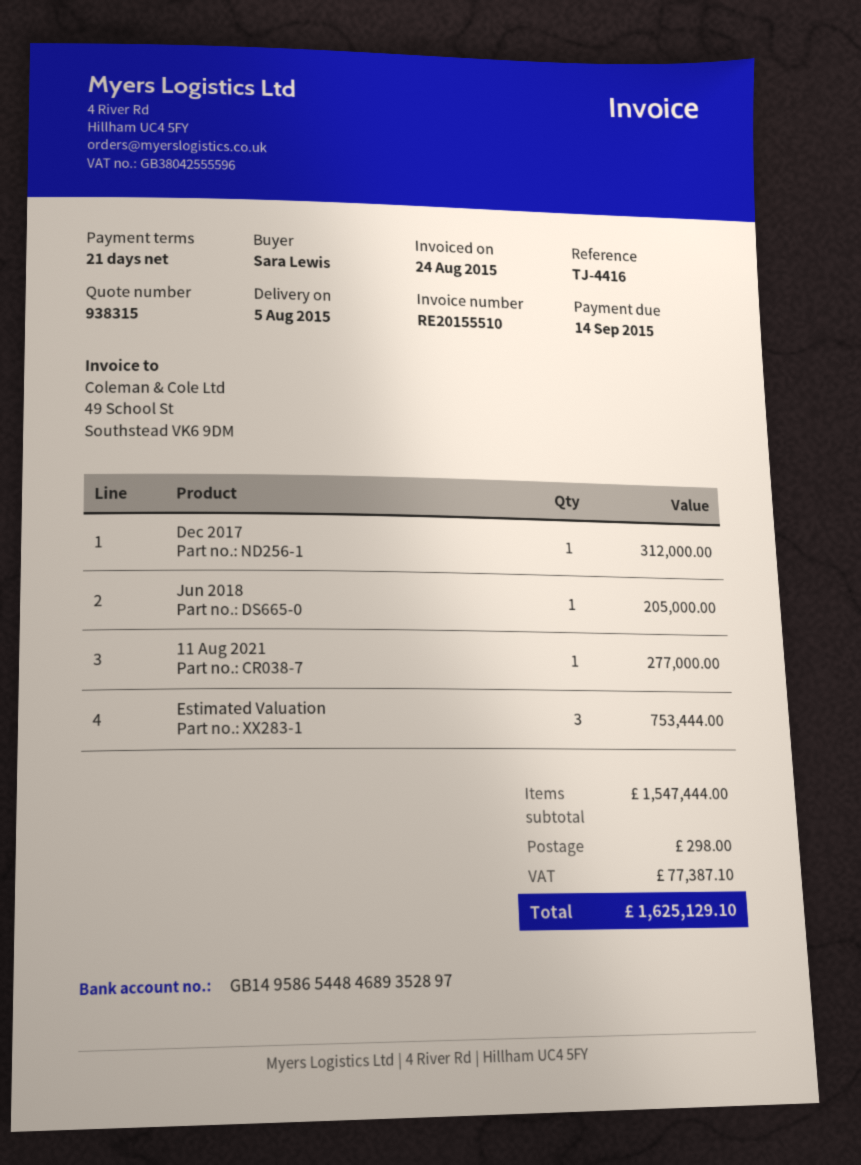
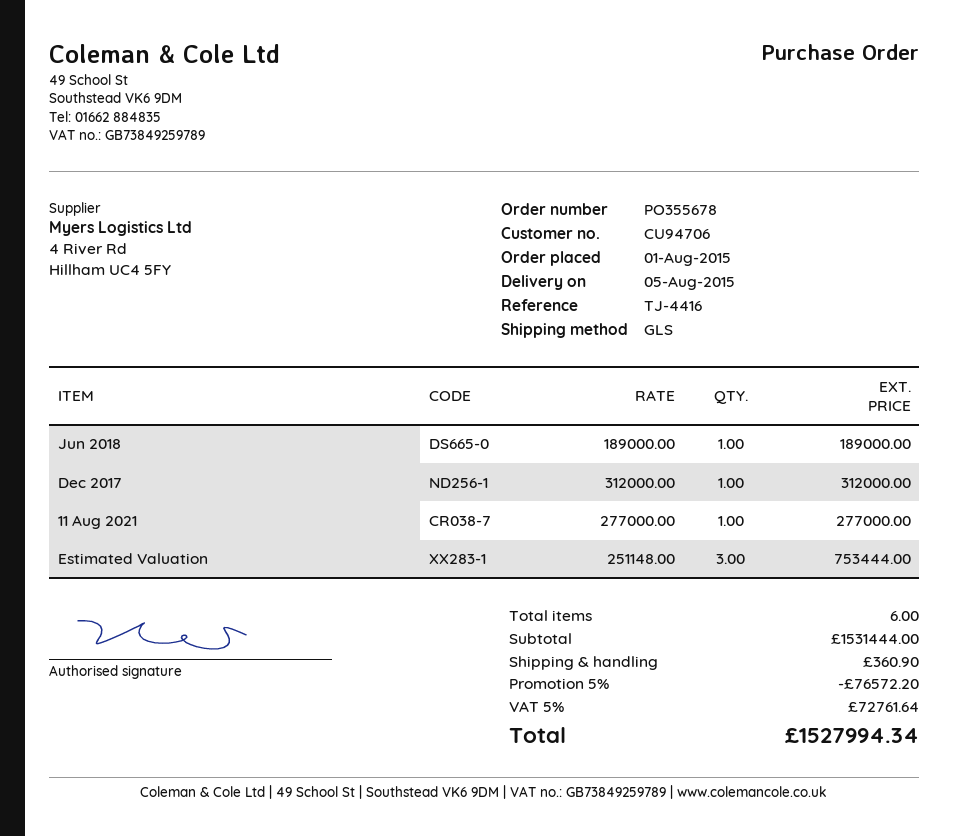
Jun 2018: 1 for 205000.00 -> 1 for 189000.00
subtotal: 1547444.00 -> 1531444.00
discount: none -> 5% = 76572.20
shipping: 298.00 -> 360.90
tax: 77387.10 -> 72761.64
total: 1625129.10 -> 1527994.34

